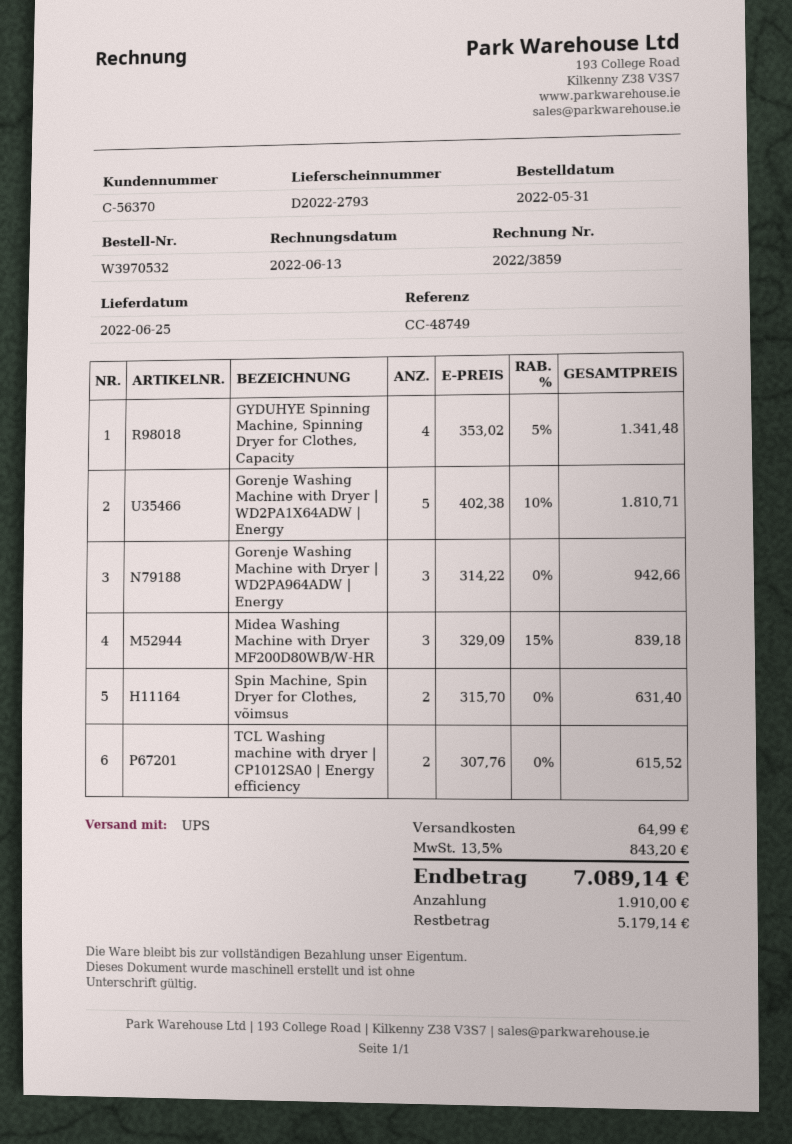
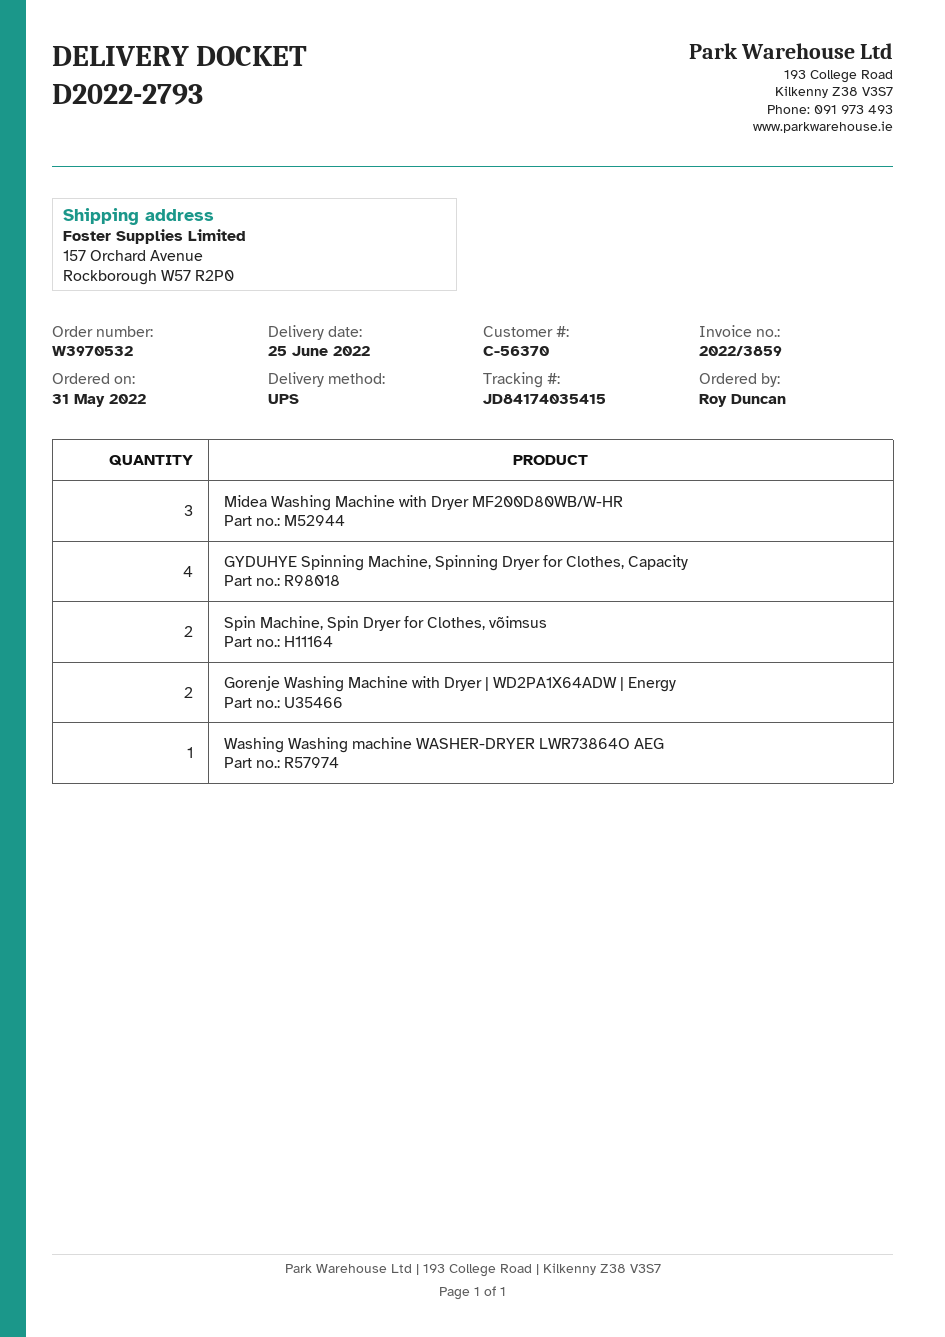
Gorenje Washing Machine with Dryer | WD2PA1X64ADW | Energy: 5 -> 2
Gorenje Washing Machine with Dryer | WD2PA964ADW | Energy: 3 -> none
TCL Washing machine with dryer | CP1012SA0 | Energy efficiency: 2 -> none
Washing Washing machine WASHER-DRYER LWR73864O AEG: none -> 1

